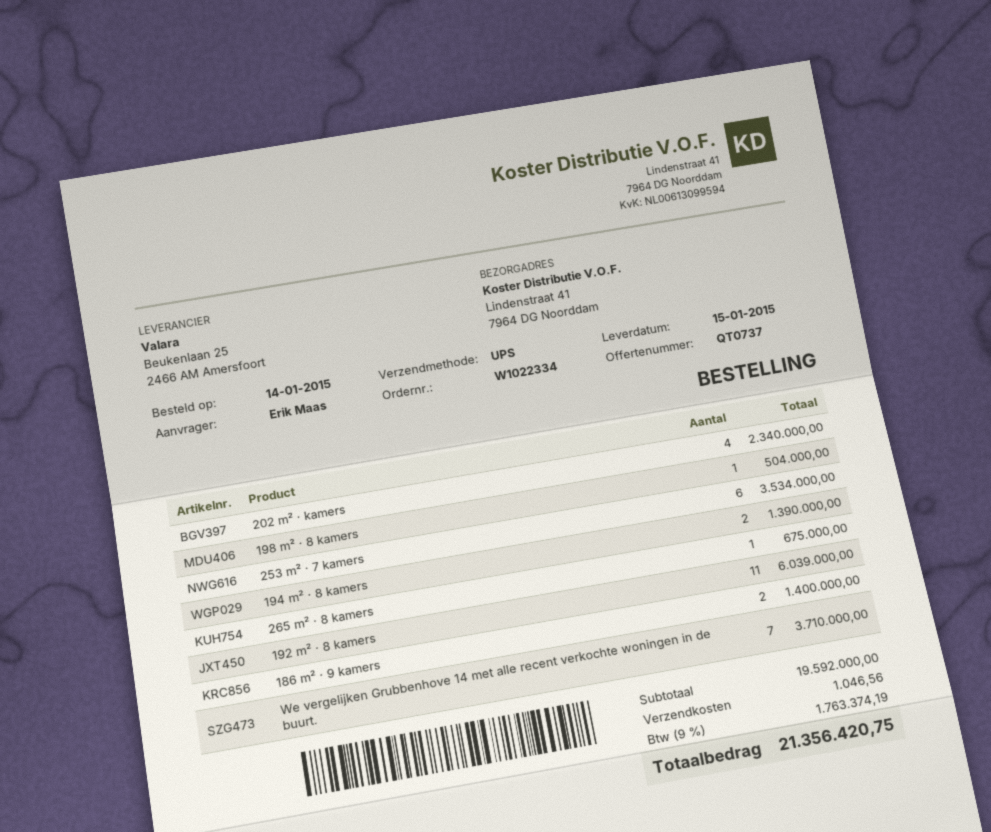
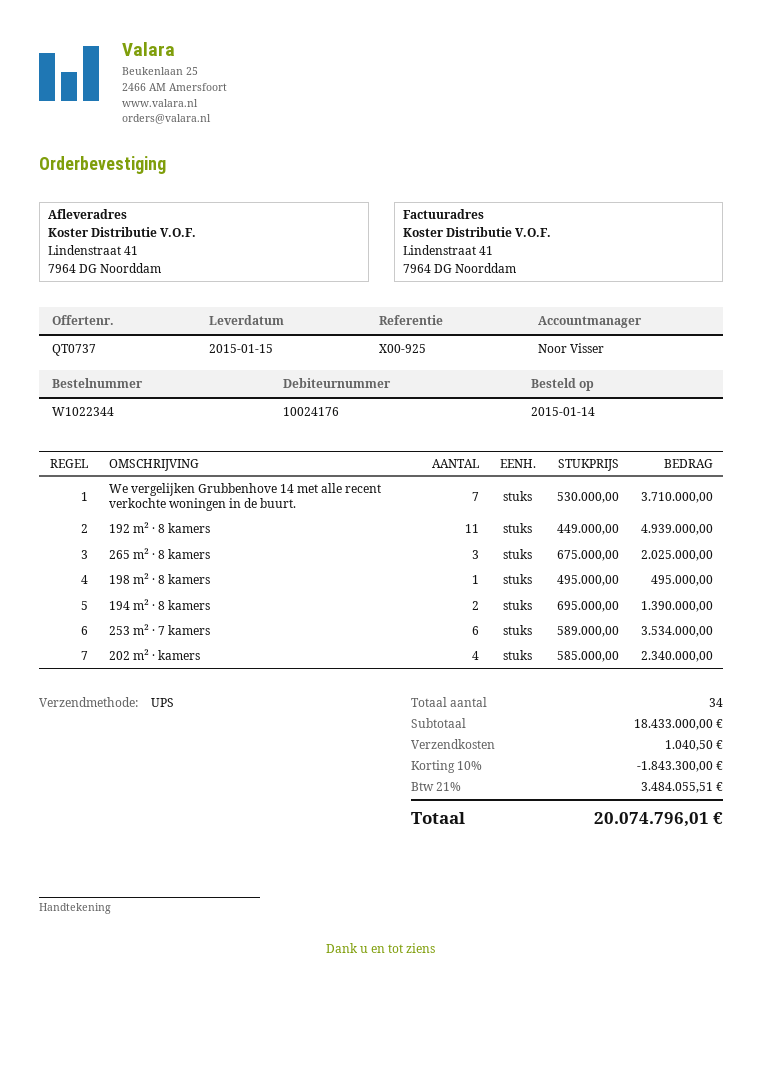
order number: W1022334 -> W1022344
198 m² · 8 kamers: 1 for 504000.00 -> 1 for 495000.00
265 m² · 8 kamers: 1 for 675000.00 -> 3 for 2025000.00
192 m² · 8 kamers: 11 for 6039000.00 -> 11 for 4939000.00
186 m² · 9 kamers: 2 for 1400000.00 -> none
subtotal: 19592000.00 -> 18433000.00
discount: none -> 10% = 1843300.00
shipping: 1046.56 -> 1040.50
tax: 9% = 1763374.19 -> 21% = 3484055.51
total: 21356420.75 -> 20074796.01

